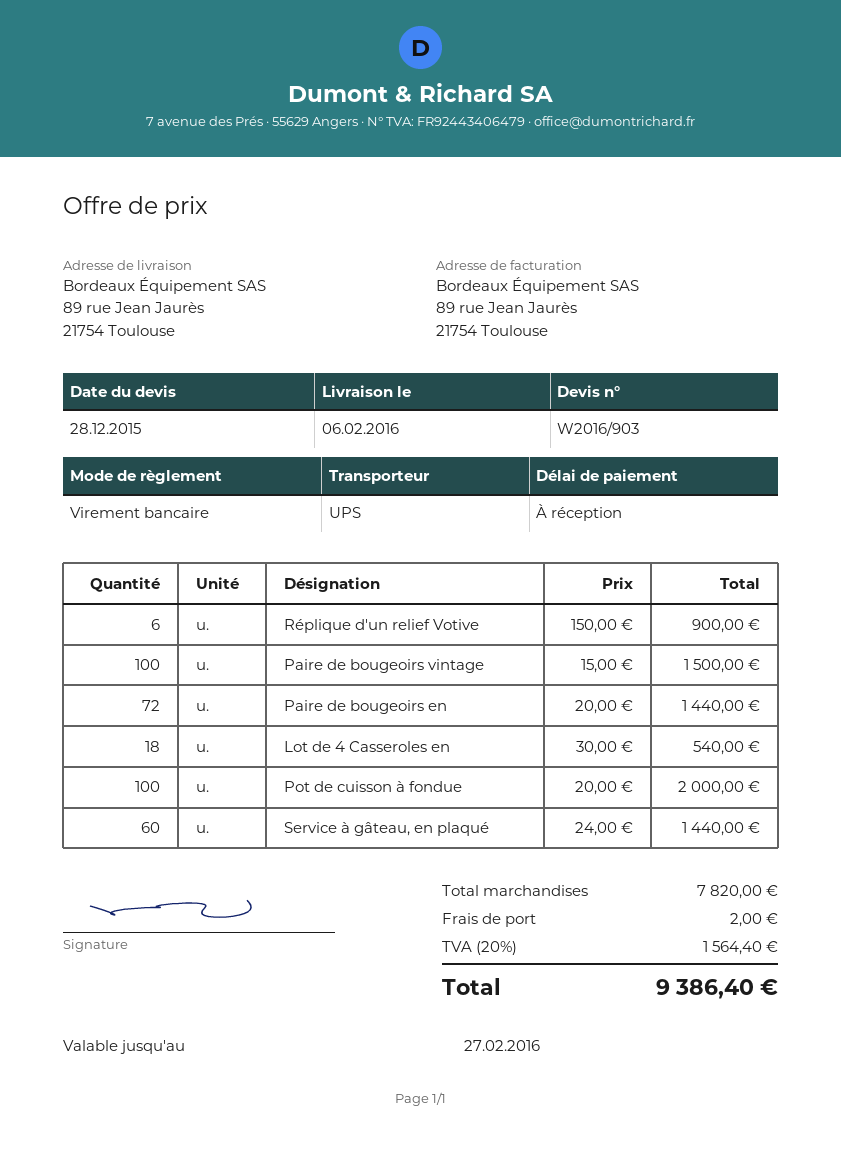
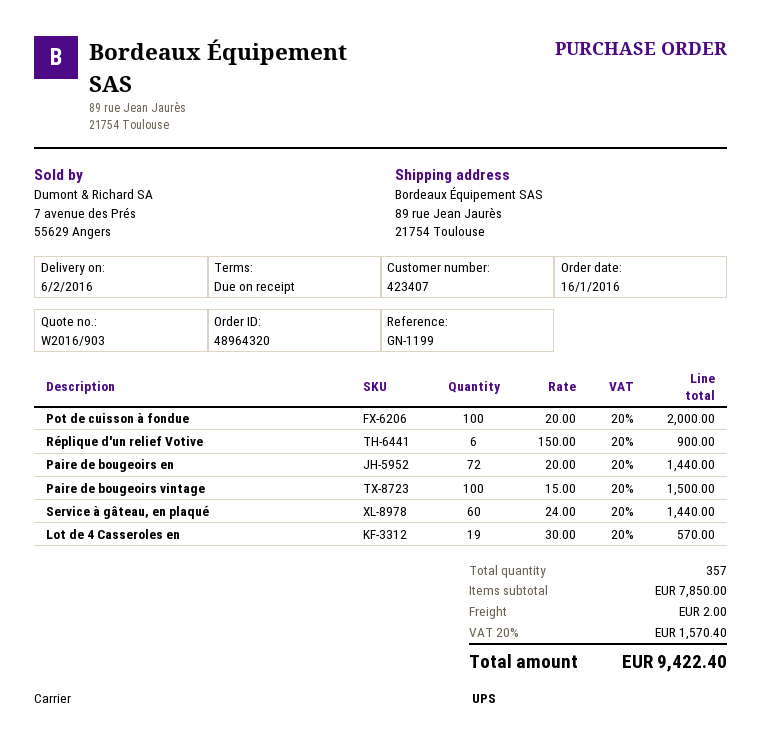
Lot de 4 Casseroles en: 18 x 30.00 = 540.00 -> 19 x 30.00 = 570.00
subtotal: 7820.00 -> 7850.00
tax: 20% = 1564.40 -> 20% = 1570.40
total: 9386.40 -> 9422.40

